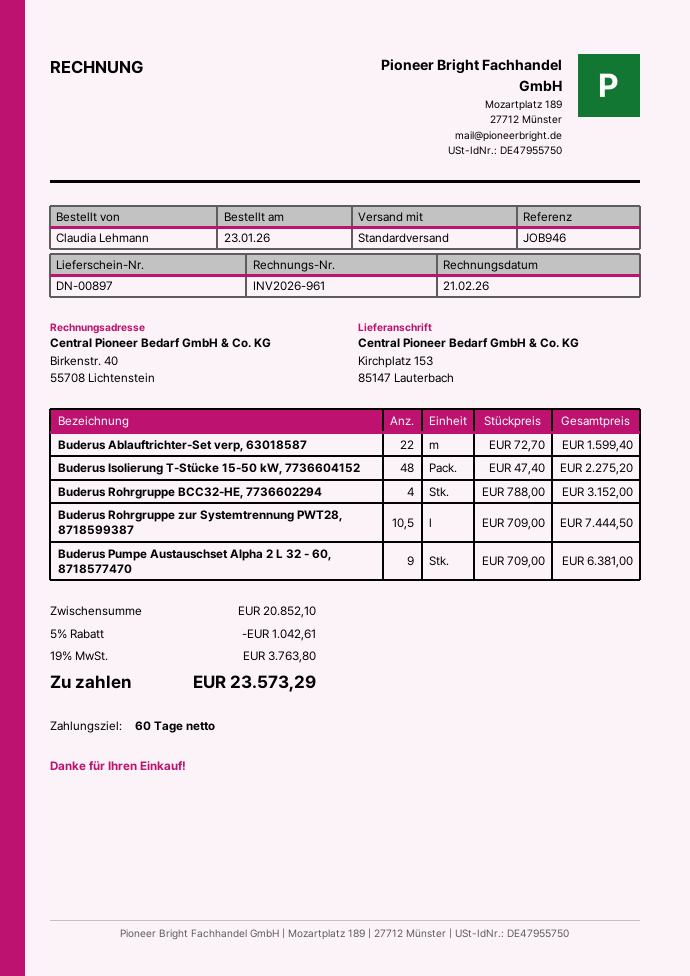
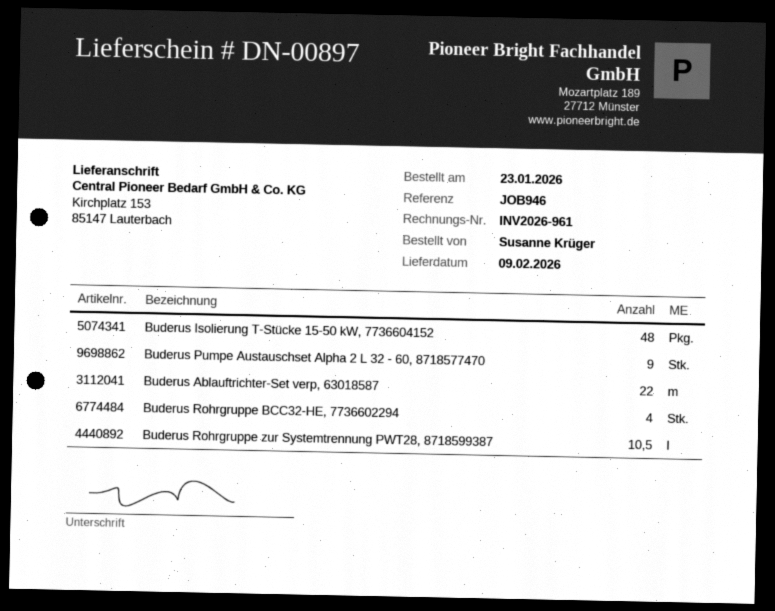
ordered by: Claudia Lehmann -> Susanne Krüger

